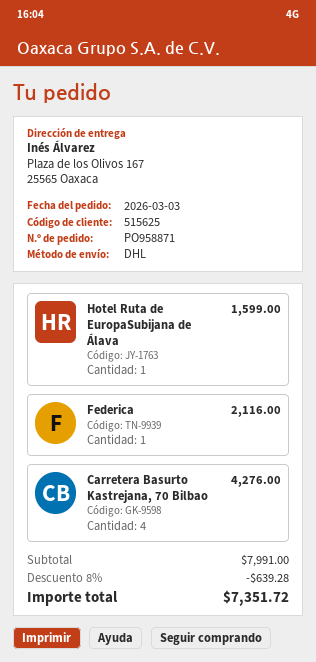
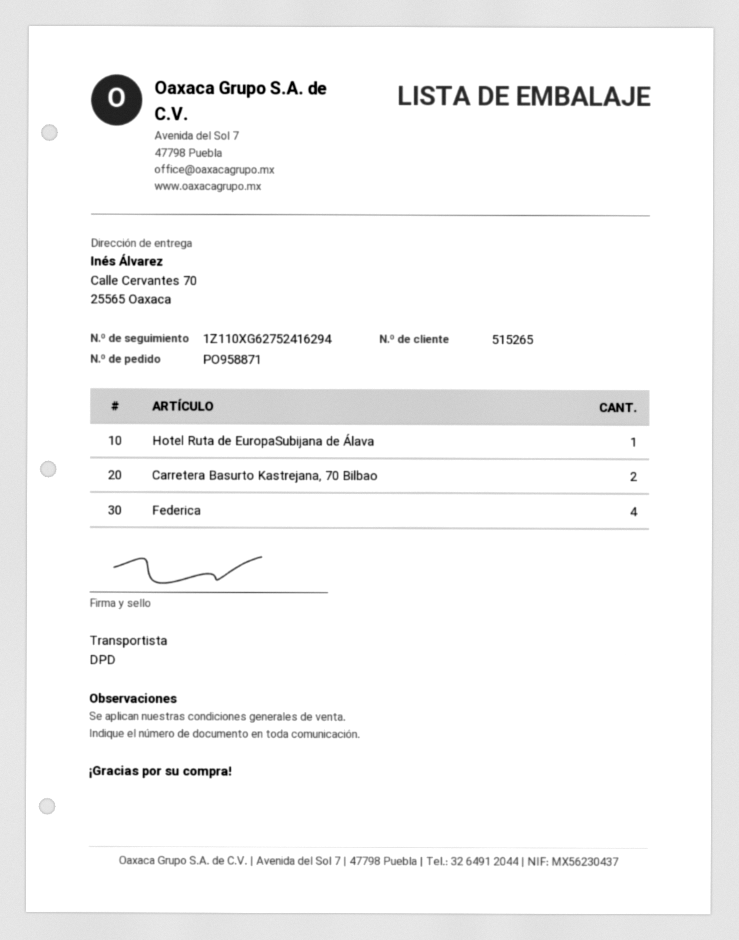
customer number: 515625 -> 515265
shipping method: DHL -> DPD
ship to: Plaza de los Olivos 167, 25565 Oaxaca -> Calle Cervantes 70, 25565 Oaxaca
Federica: 1 -> 4
Carretera Basurto Kastrejana, 70 Bilbao: 4 -> 2

